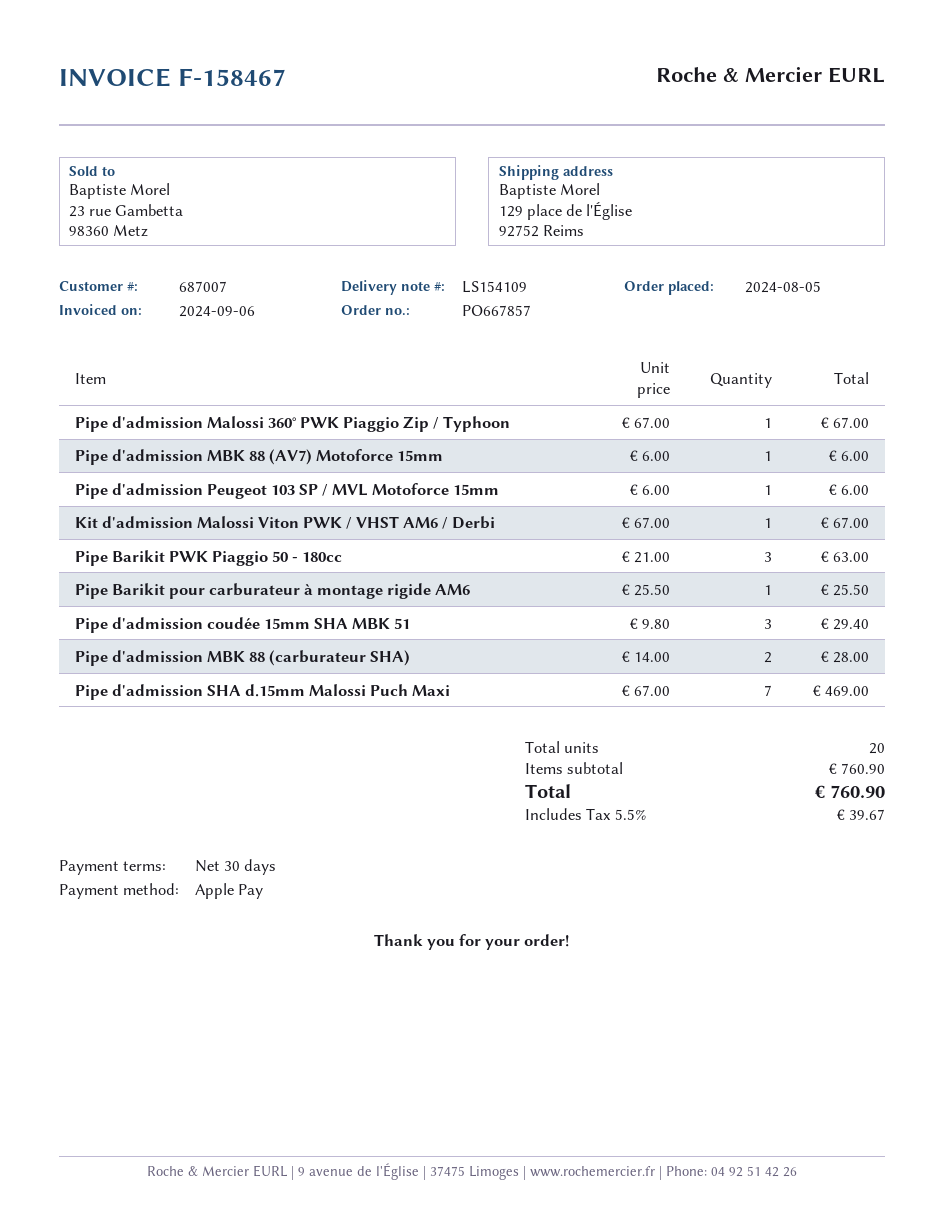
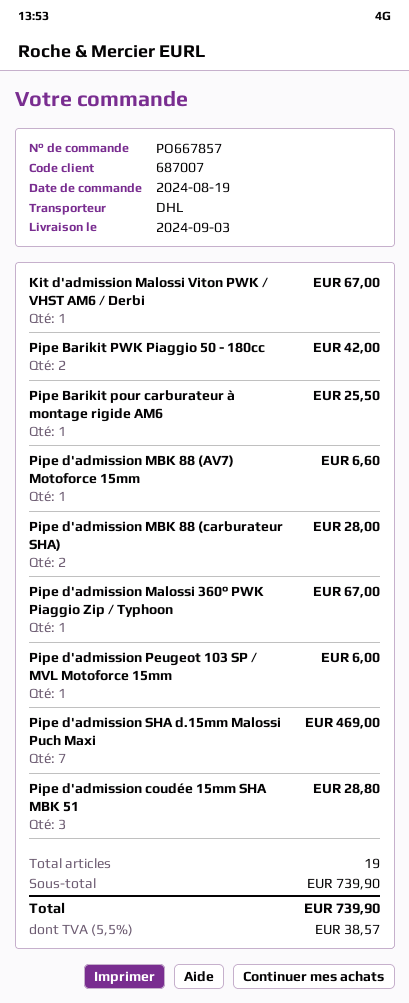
order date: 2024-08-05 -> 2024-08-19
Pipe d'admission MBK 88 (AV7) Motoforce 15mm: 1 for 6.00 -> 1 for 6.60
Pipe Barikit PWK Piaggio 50 - 180cc: 3 for 63.00 -> 2 for 42.00
Pipe d'admission coudée 15mm SHA MBK 51: 3 for 29.40 -> 3 for 28.80
total quantity: 20 -> 19
subtotal: 760.90 -> 739.90
tax: 5.5% = 39.67 -> 5.5% = 38.57
total: 760.90 -> 739.90

